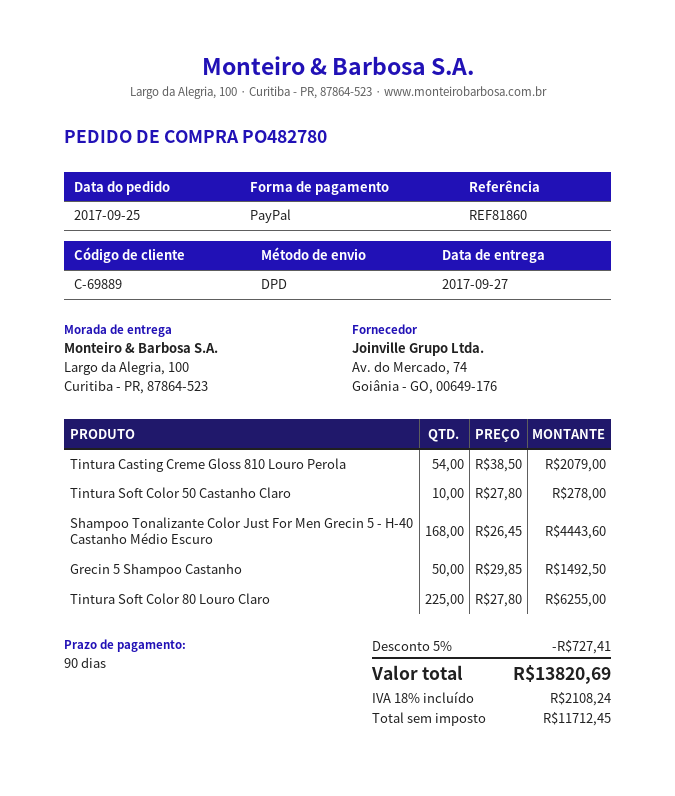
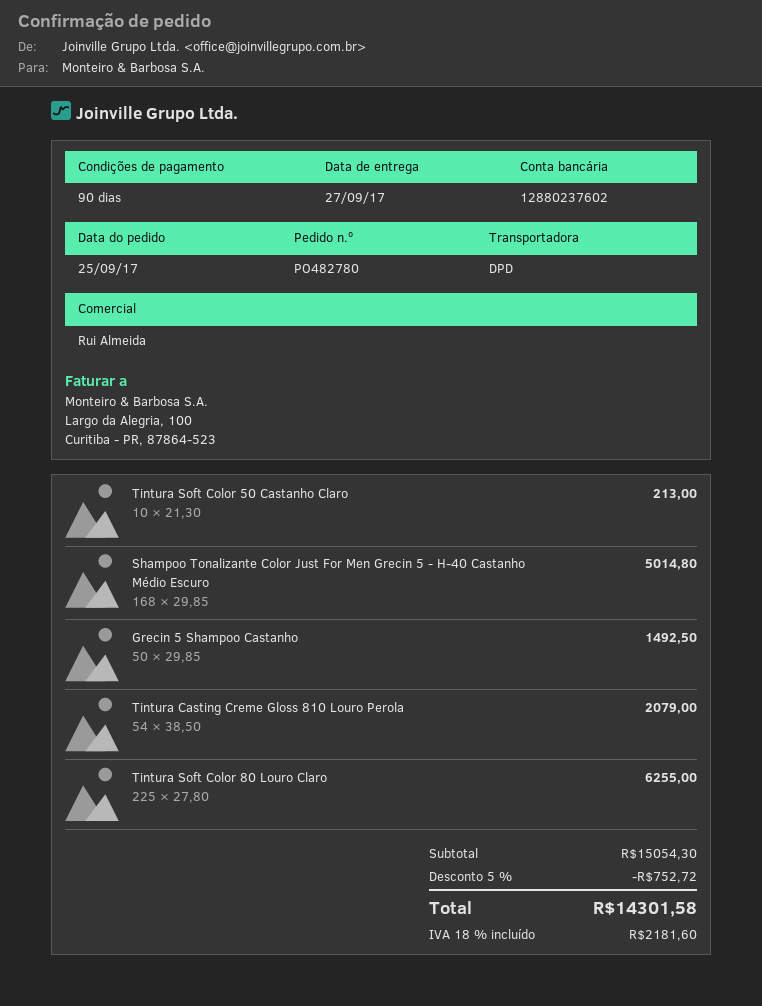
Tintura Soft Color 50 Castanho Claro: 10 x 27.80 = 278.00 -> 10 x 21.30 = 213.00
Shampoo Tonalizante Color Just For Men Grecin 5 - H-40 Castanho Médio Escuro: 168 x 26.45 = 4443.60 -> 168 x 29.85 = 5014.80
discount: 5% = 727.41 -> 5% = 752.72
tax: 18% = 2108.24 -> 18% = 2181.60
total: 13820.69 -> 14301.58

